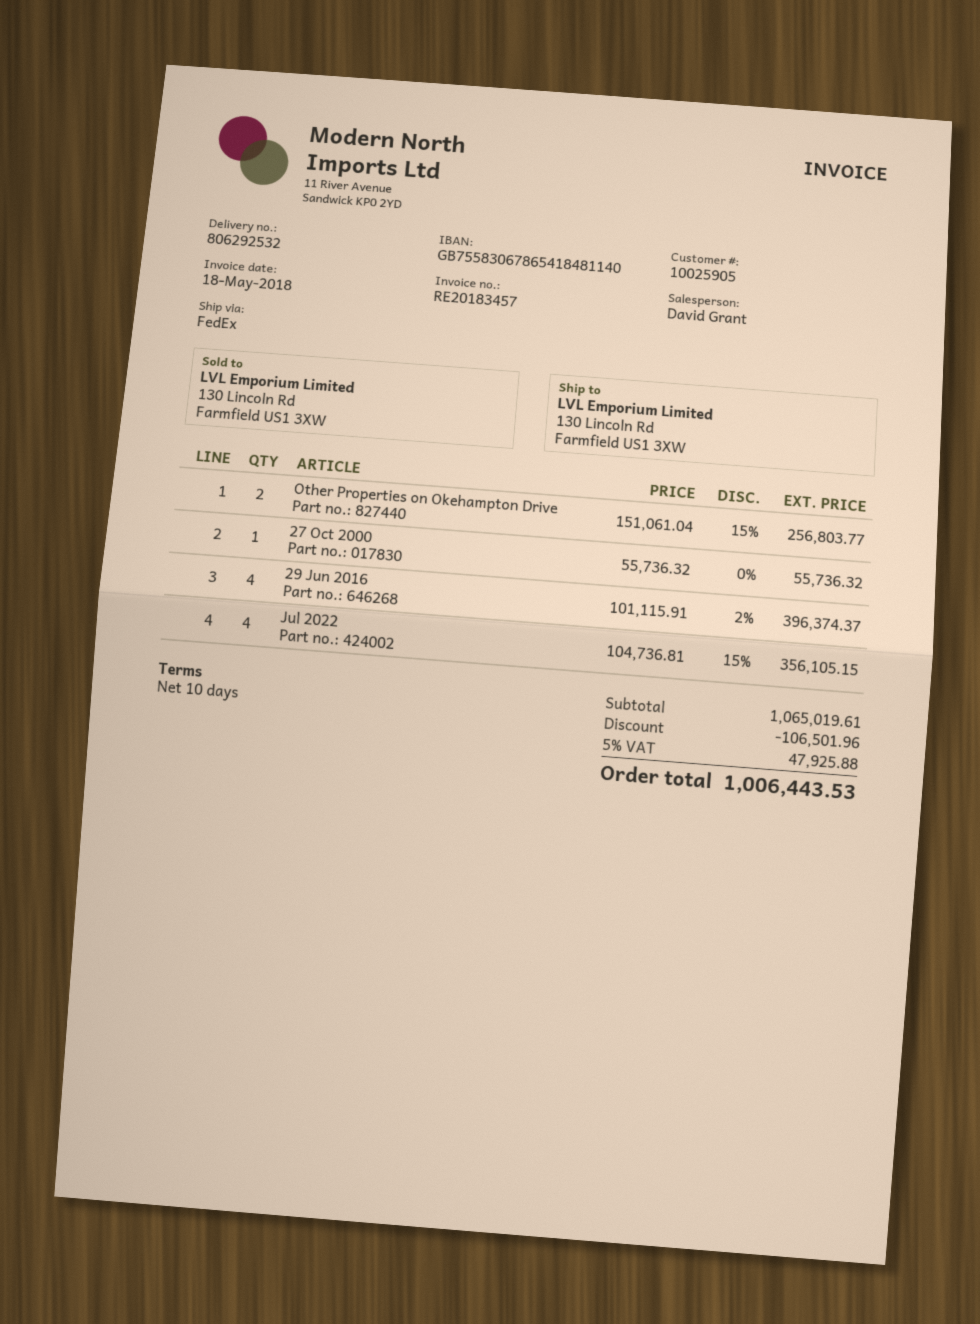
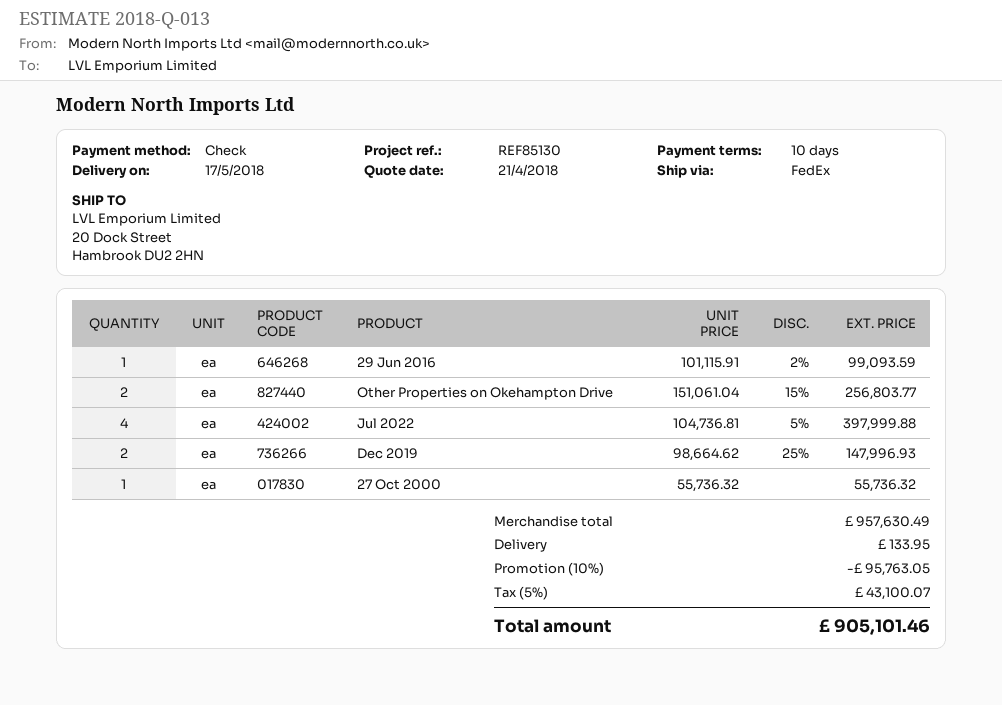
ship to: 130 Lincoln Rd, Farmfield US1 3XW -> 20 Dock Street, Hambrook DU2 2HN
29 Jun 2016: 4 x 101115.91 - 2% = 396374.37 -> 1 x 101115.91 - 2% = 99093.59
Jul 2022: 4 x 104736.81 - 15% = 356105.15 -> 4 x 104736.81 - 5% = 397999.88
Dec 2019: none -> 2 x 98664.62 - 25% = 147996.93
subtotal: 1065019.61 -> 957630.49
discount: 106501.96 -> 95763.05
shipping: none -> 133.95
tax: 5% = 47925.88 -> 5% = 43100.07
total: 1006443.53 -> 905101.46

